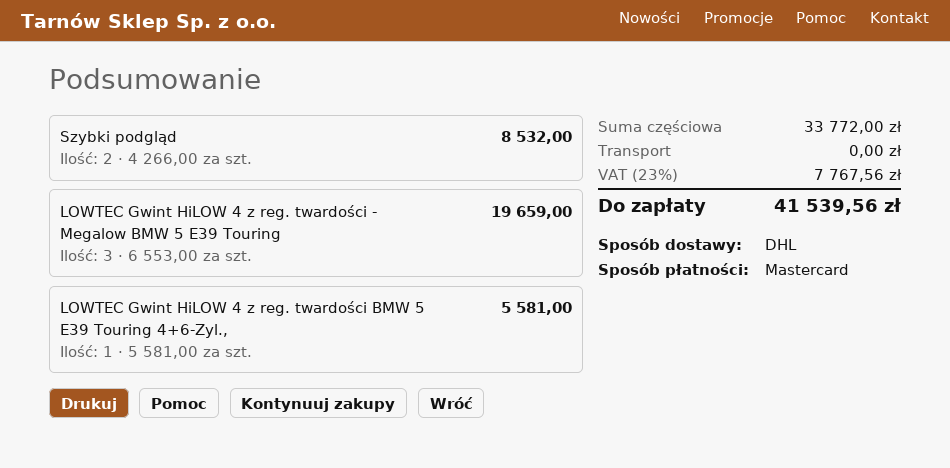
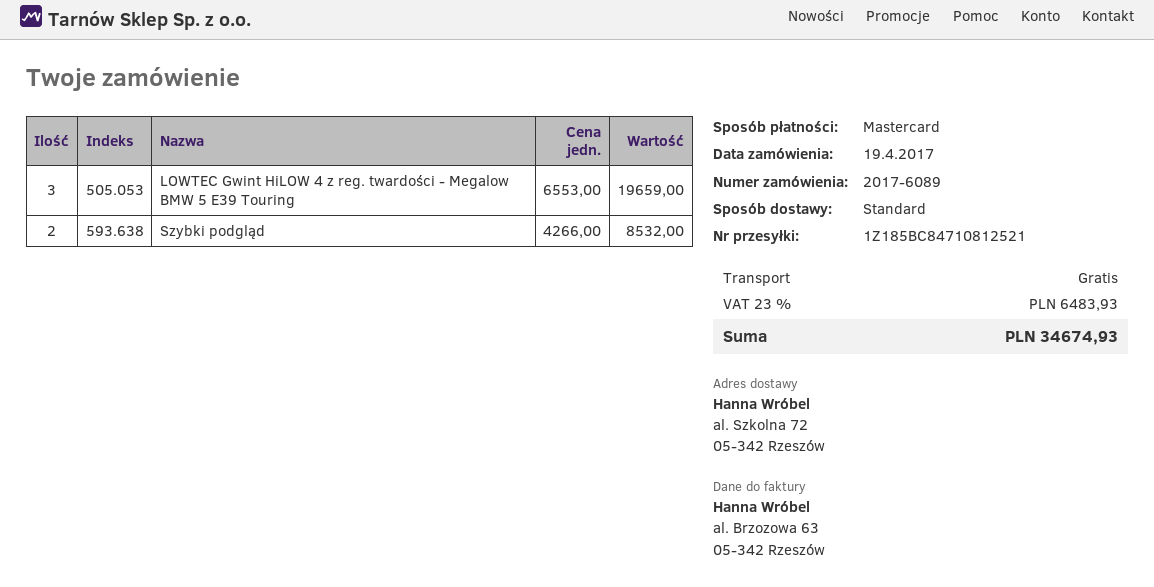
shipping method: DHL -> standard
LOWTEC Gwint HiLOW 4 z reg. twardości BMW 5 E39 Touring 4+6-Zyl.,: 1 x 5581.00 = 5581.00 -> none
tax: 23% = 7767.56 -> 23% = 6483.93
total: 41539.56 -> 34674.93

